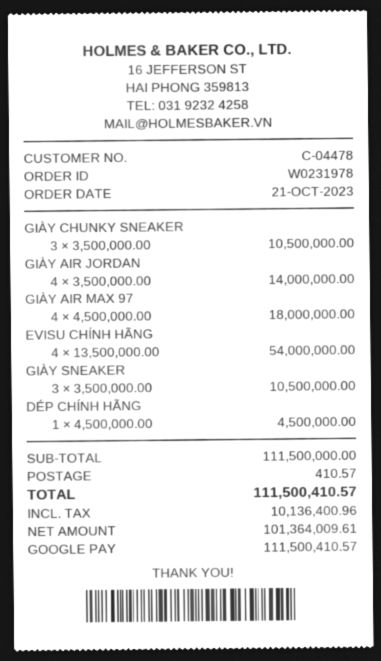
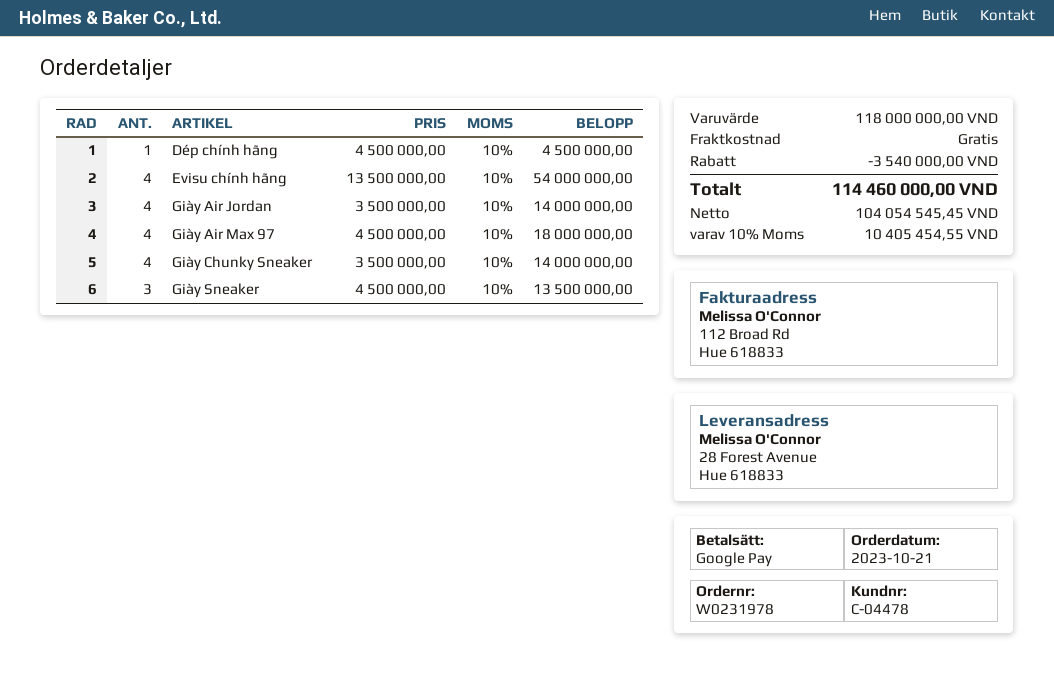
GIÀY CHUNKY SNEAKER: 3 x 3500000.00 = 10500000.00 -> 4 x 3500000.00 = 14000000.00
GIÀY SNEAKER: 3 x 3500000.00 = 10500000.00 -> 3 x 4500000.00 = 13500000.00
subtotal: 111500000.00 -> 118000000.00
discount: none -> 3540000.00
shipping: 410.57 -> 0.00
net: 101364009.61 -> 104054545.45
tax: 10136400.96 -> 10405454.55
total: 111500410.57 -> 114460000.00

